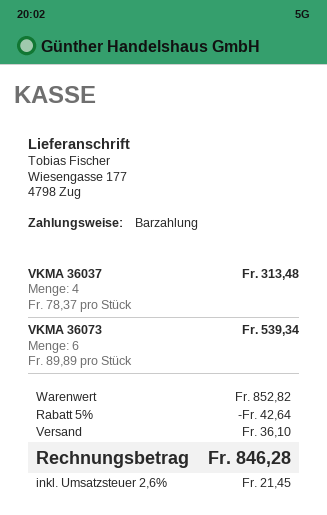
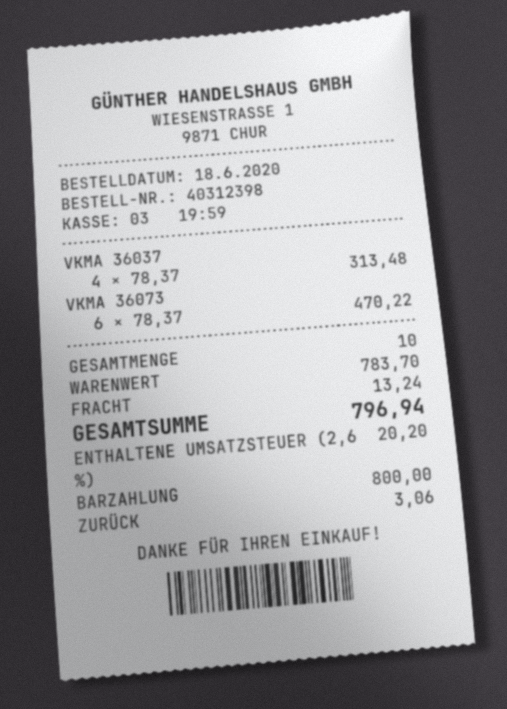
VKMA 36073: 6 x 89.89 = 539.34 -> 6 x 78.37 = 470.22
subtotal: 852.82 -> 783.70
discount: 5% = 42.64 -> none
shipping: 36.10 -> 13.24
tax: 2.6% = 21.45 -> 2.6% = 20.20
total: 846.28 -> 796.94

